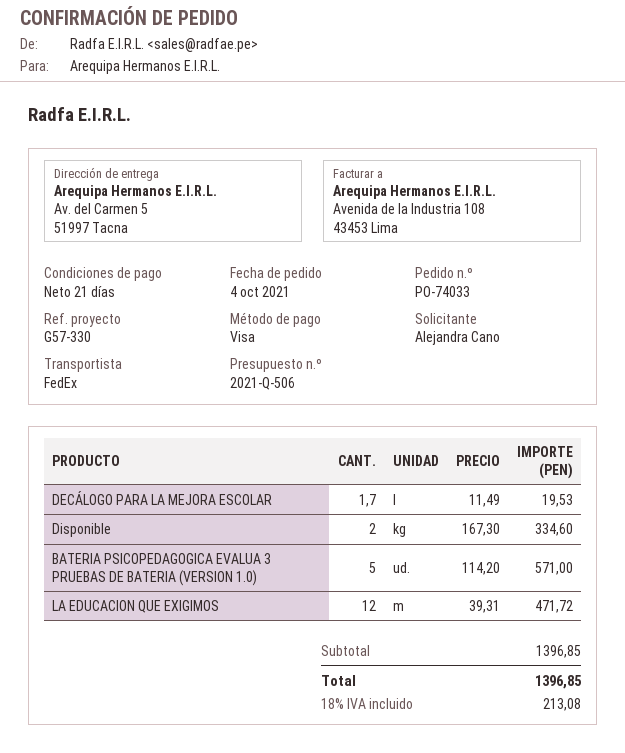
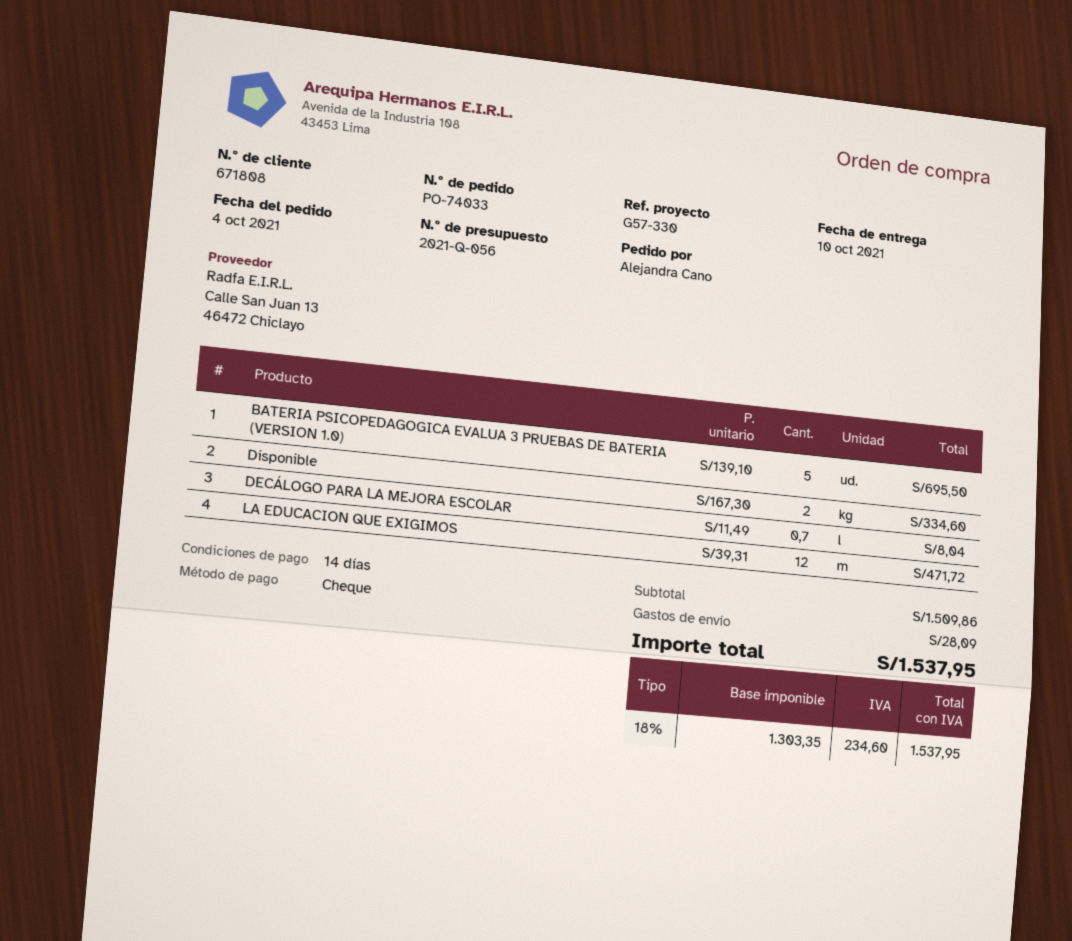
quote number: 2021-Q-506 -> 2021-Q-056
payment terms: 21 days -> 14 days
payment method: Visa -> cheque
DECÁLOGO PARA LA MEJORA ESCOLAR: 1.7 x 11.49 = 19.53 -> 0.7 x 11.49 = 8.04
BATERIA PSICOPEDAGOGICA EVALUA 3 PRUEBAS DE BATERIA (VERSION 1.0): 5 x 114.20 = 571.00 -> 5 x 139.10 = 695.50
subtotal: 1396.85 -> 1509.86
shipping: none -> 28.09
tax: 18% = 213.08 -> 18% = 234.60
total: 1396.85 -> 1537.95

